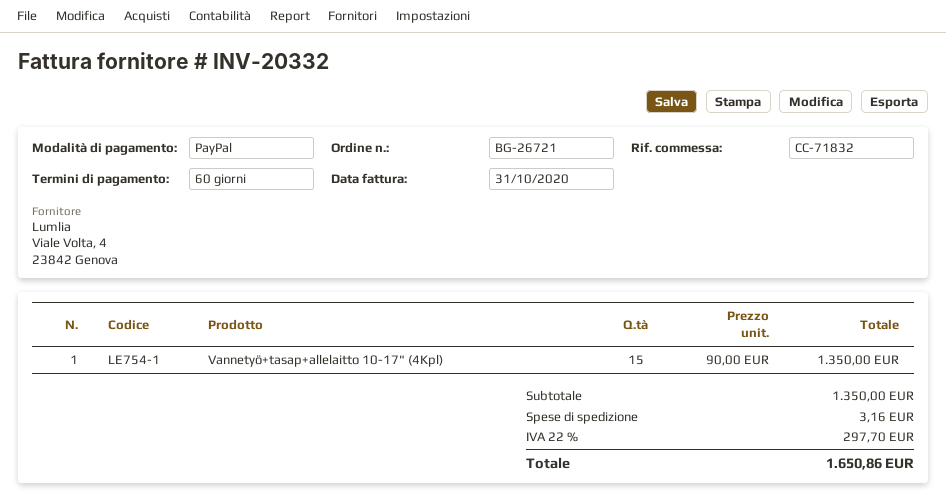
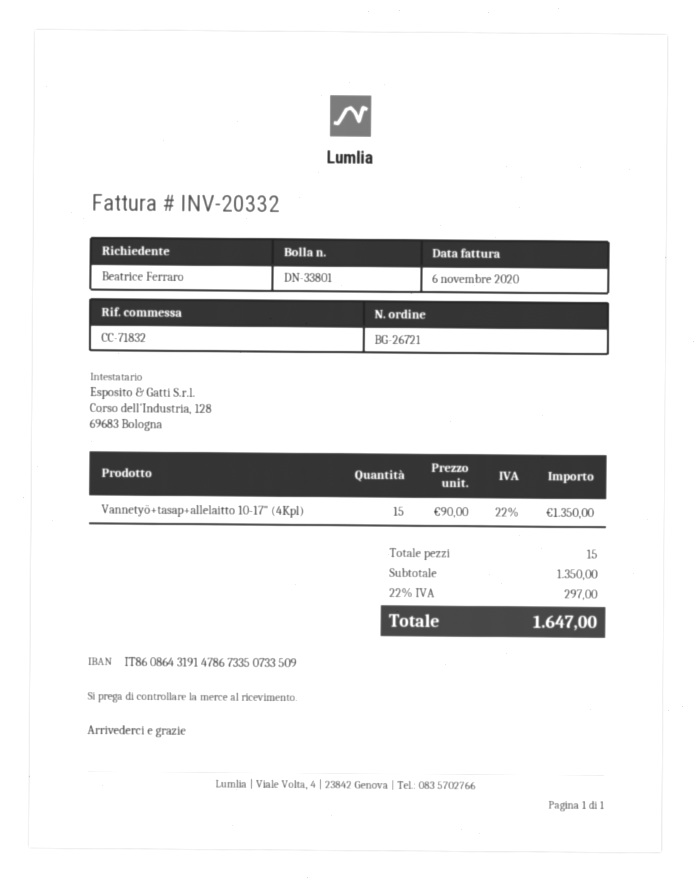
invoice date: 2020-10-31 -> 2020-11-06
shipping: 3.16 -> none
tax: 22% = 297.70 -> 22% = 297.00
total: 1650.86 -> 1647.00

